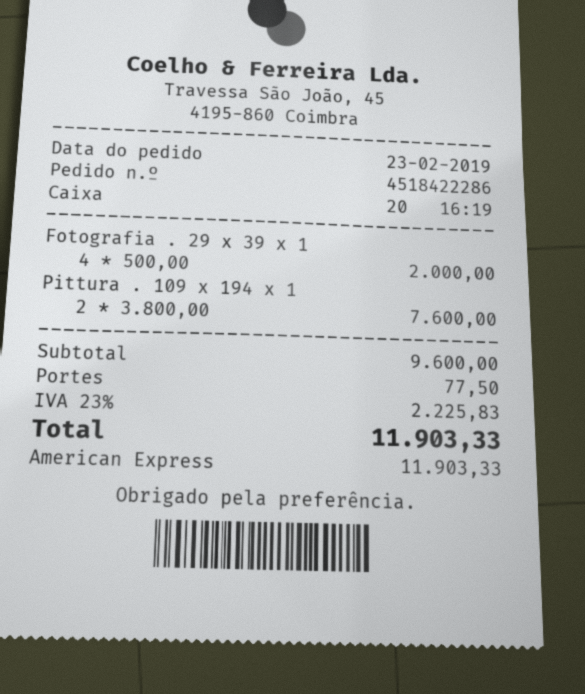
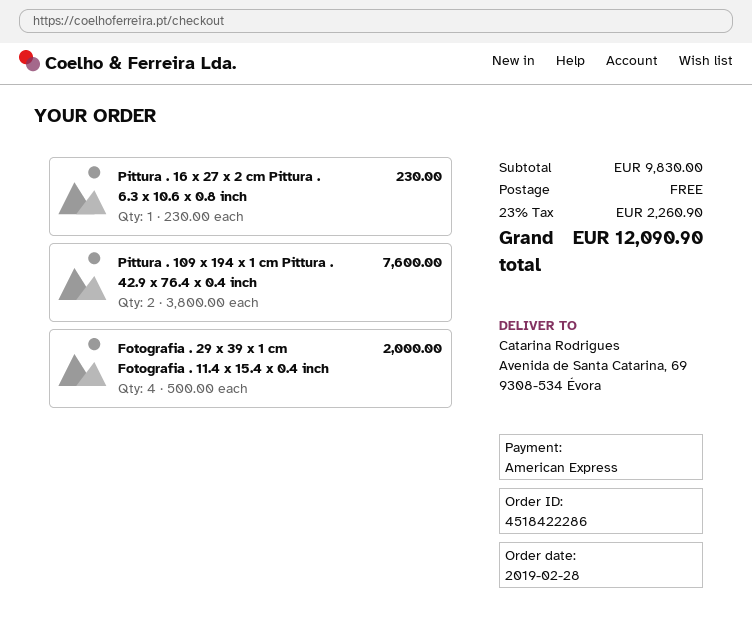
order date: 2019-02-23 -> 2019-02-28
Pittura . 16 x 27 x 2 cm Pittura . 6.3 x 10.6 x 0.8 inch: none -> 1 x 230.00 = 230.00
subtotal: 9600.00 -> 9830.00
shipping: 77.50 -> 0.00
tax: 23% = 2225.83 -> 23% = 2260.90
total: 11903.33 -> 12090.90

